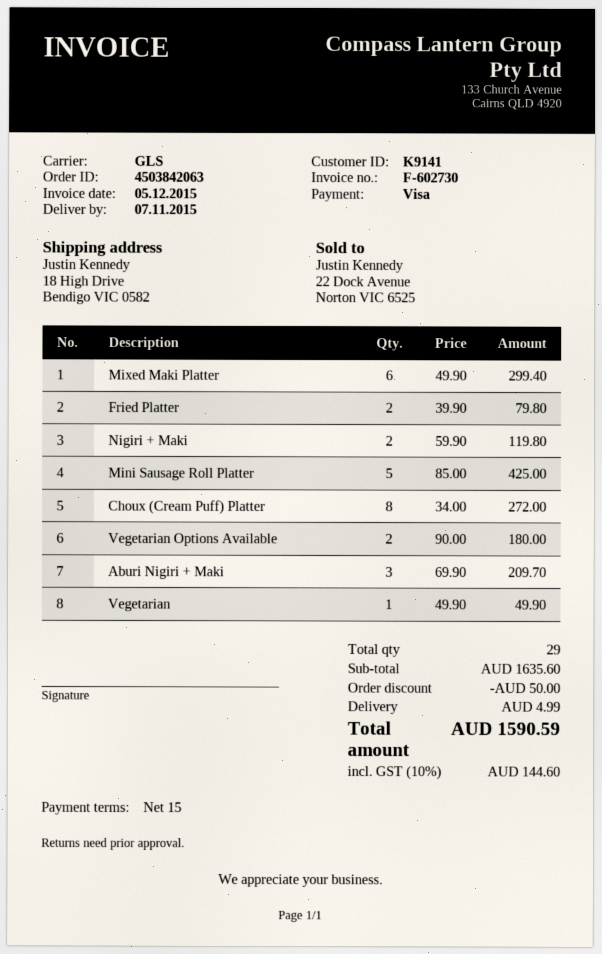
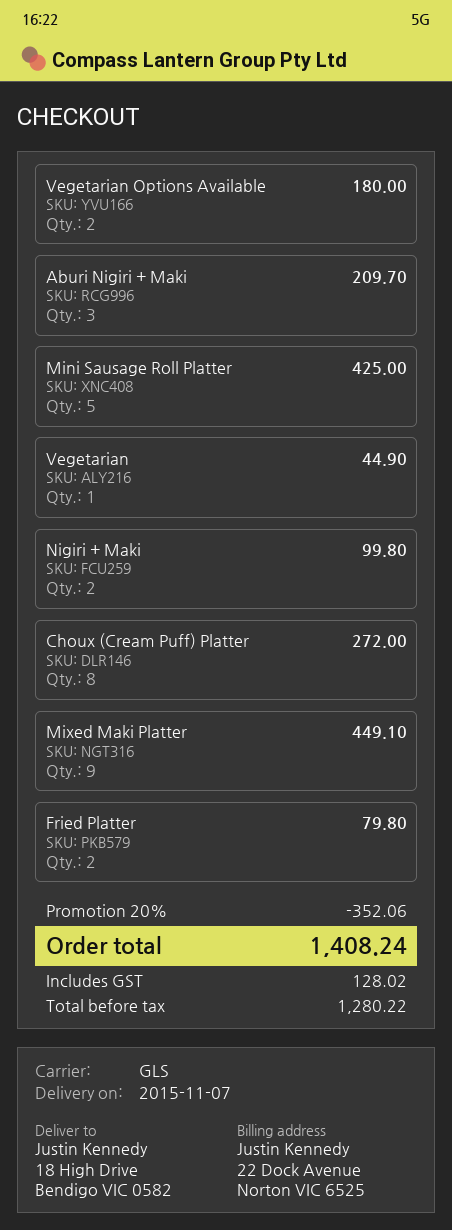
Mixed Maki Platter: 6 for 299.40 -> 9 for 449.10
Nigiri + Maki: 2 for 119.80 -> 2 for 99.80
Vegetarian: 1 for 49.90 -> 1 for 44.90
discount: 50.00 -> 352.06
shipping: 4.99 -> none
tax: 144.60 -> 128.02
total: 1590.59 -> 1408.24

